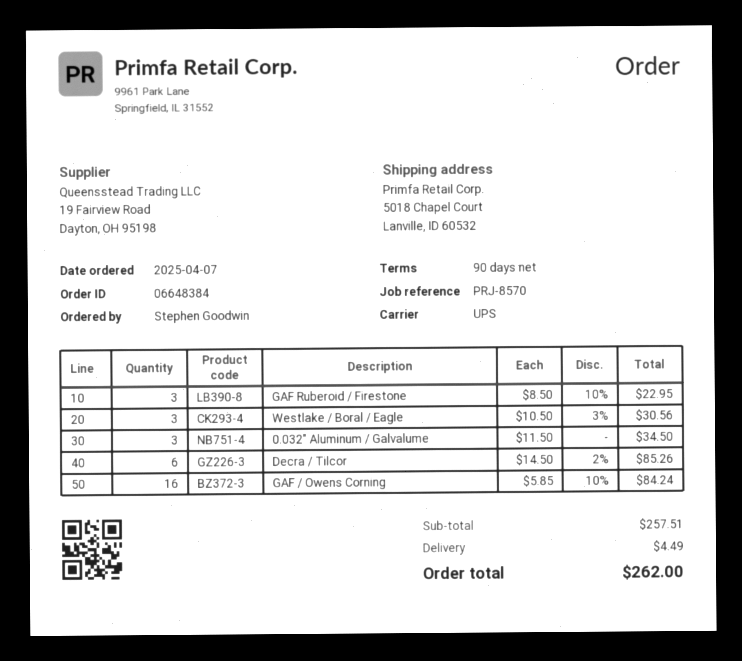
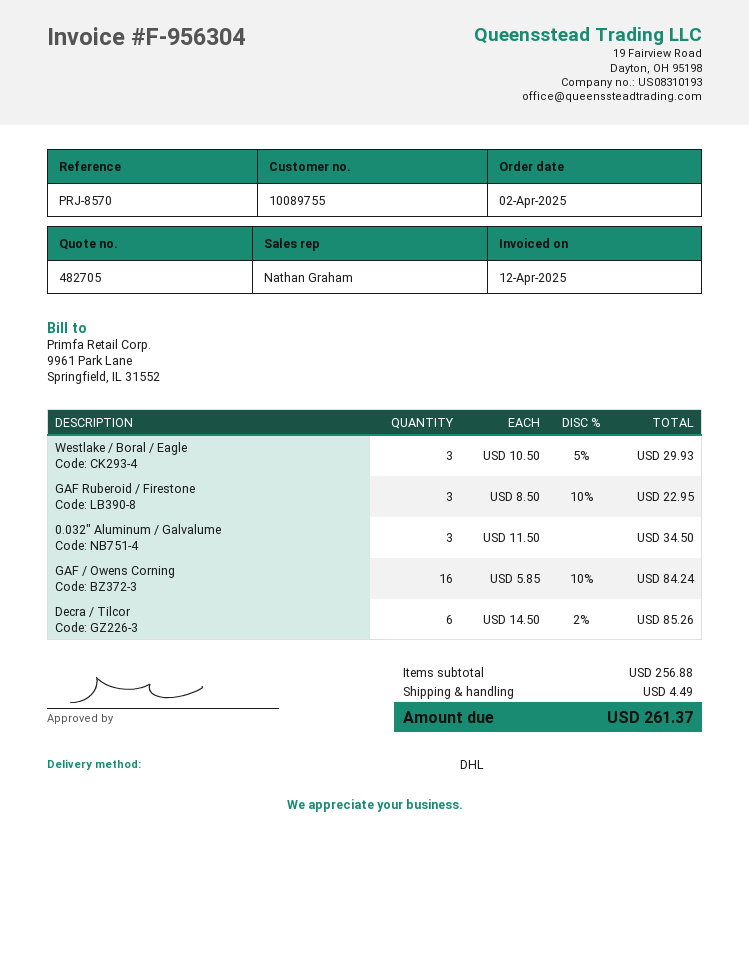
order date: 2025-04-07 -> 2025-04-02
shipping method: UPS -> DHL
Westlake / Boral / Eagle: 3 x 10.50 - 3% = 30.56 -> 3 x 10.50 - 5% = 29.93
subtotal: 257.51 -> 256.88
total: 262.00 -> 261.37

